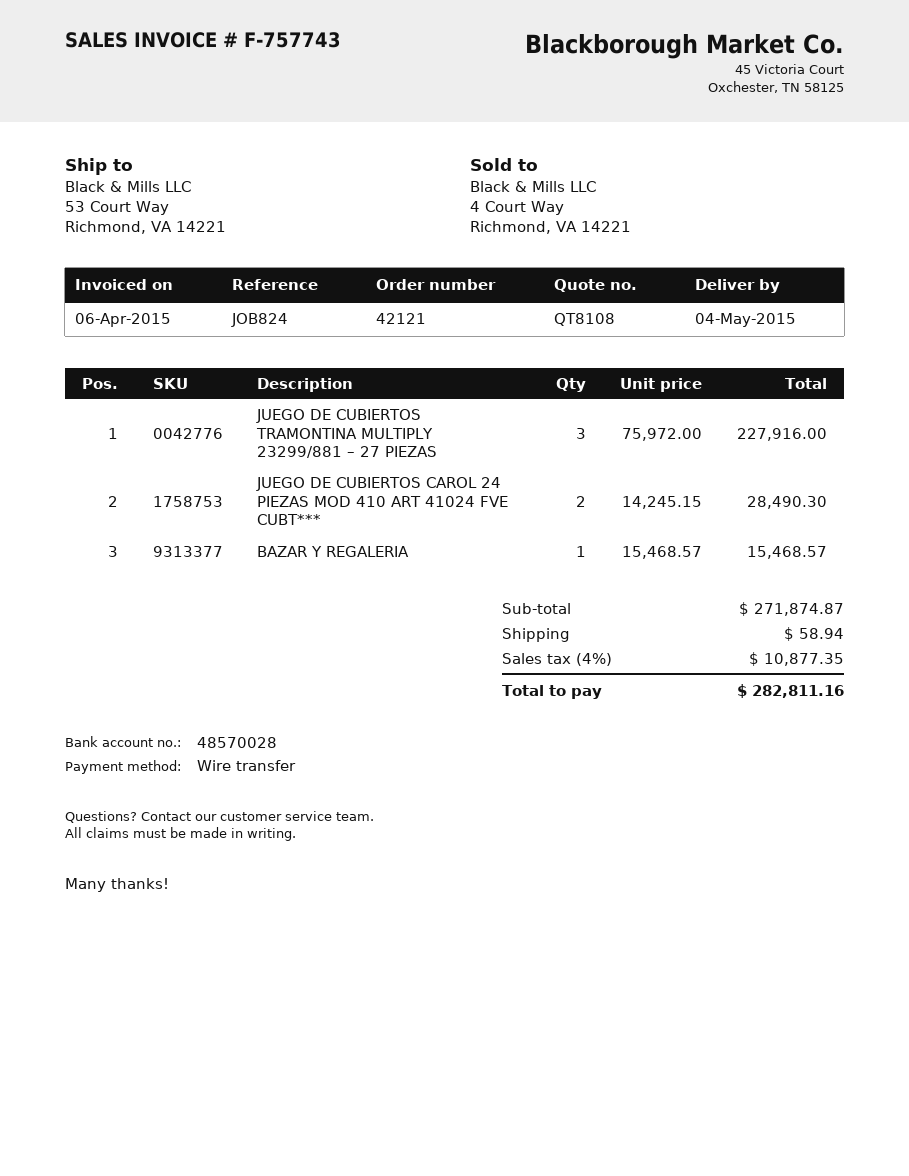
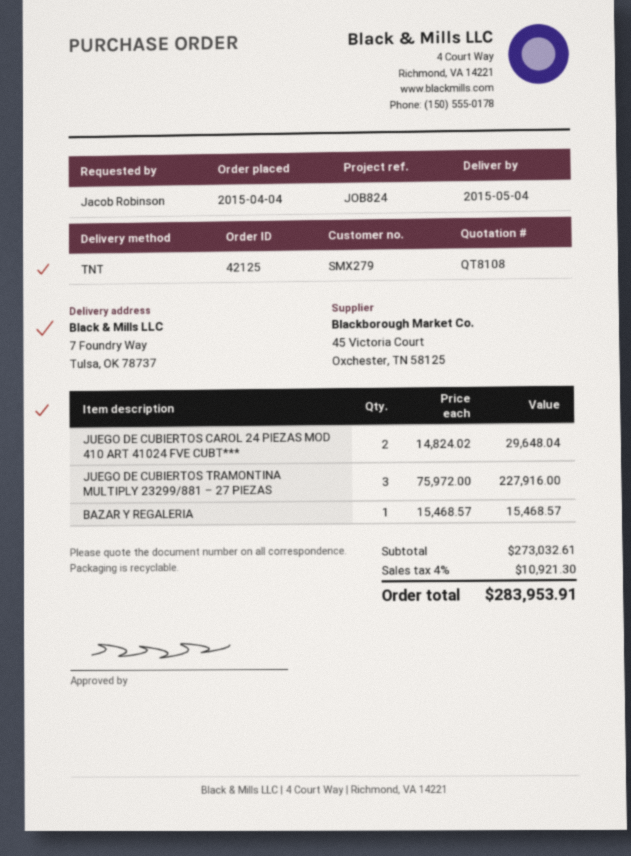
order number: 42121 -> 42125
ship to: 53 Court Way, Richmond, VA 14221 -> 7 Foundry Way, Tulsa, OK 78737
JUEGO DE CUBIERTOS CAROL 24 PIEZAS MOD 410 ART 41024 FVE CUBT***: 2 x 14245.15 = 28490.30 -> 2 x 14824.02 = 29648.04
subtotal: 271874.87 -> 273032.61
shipping: 58.94 -> none
tax: 4% = 10877.35 -> 4% = 10921.30
total: 282811.16 -> 283953.91

